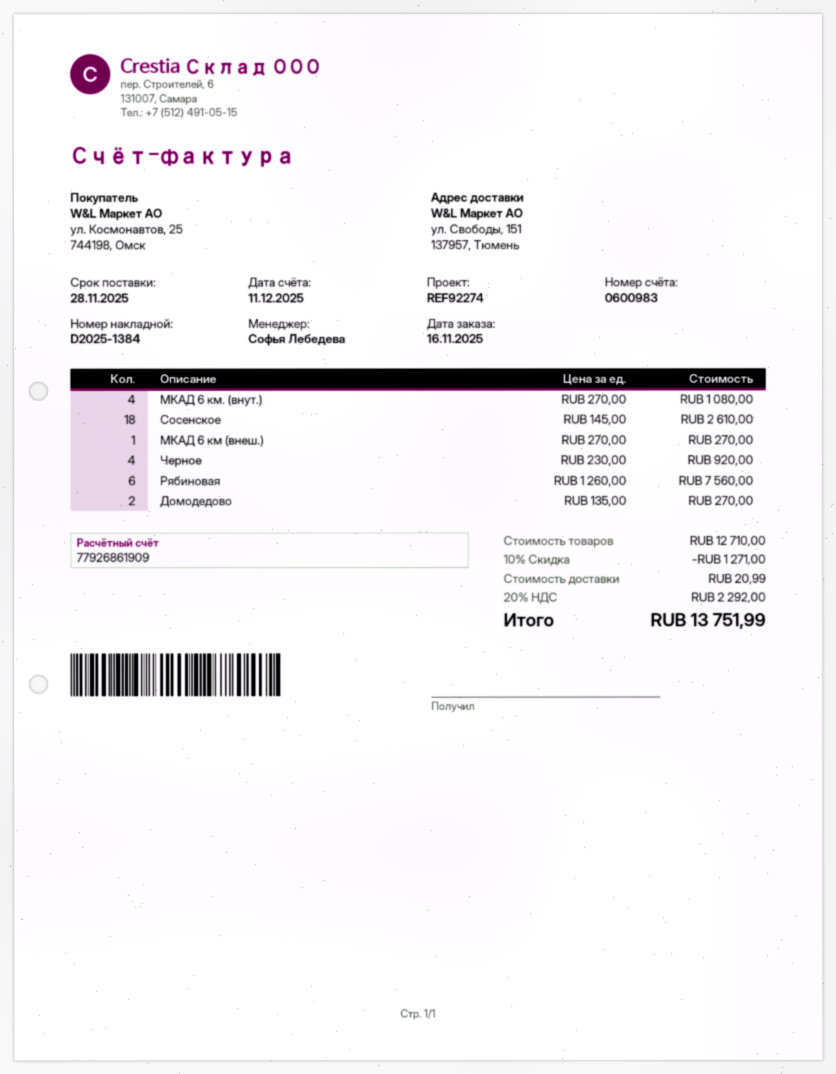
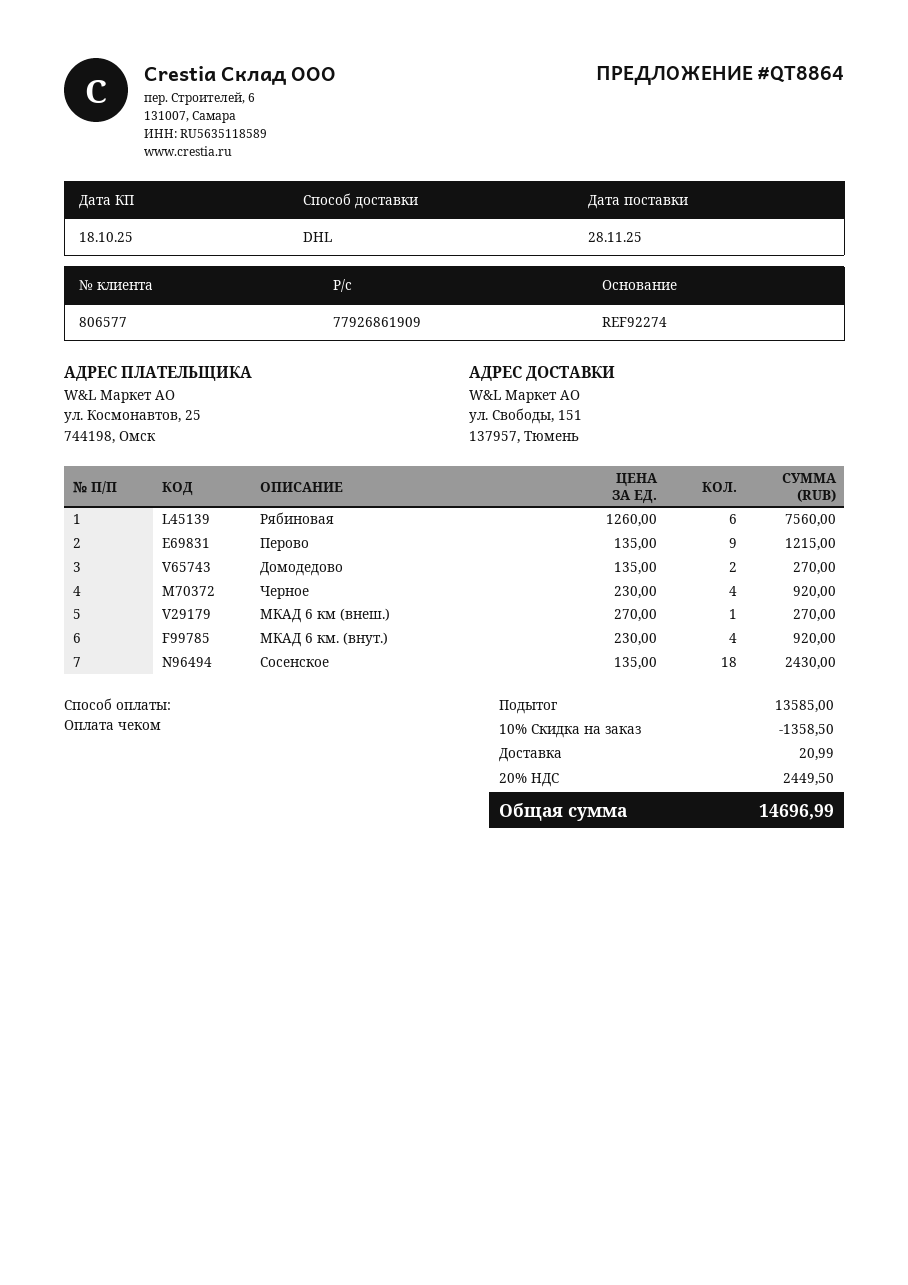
МКАД 6 км. (внут.): 4 x 270.00 = 1080.00 -> 4 x 230.00 = 920.00
Сосенское: 18 x 145.00 = 2610.00 -> 18 x 135.00 = 2430.00
Перово: none -> 9 x 135.00 = 1215.00
subtotal: 12710.00 -> 13585.00
discount: 10% = 1271.00 -> 10% = 1358.50
tax: 20% = 2292.00 -> 20% = 2449.50
total: 13751.99 -> 14696.99

